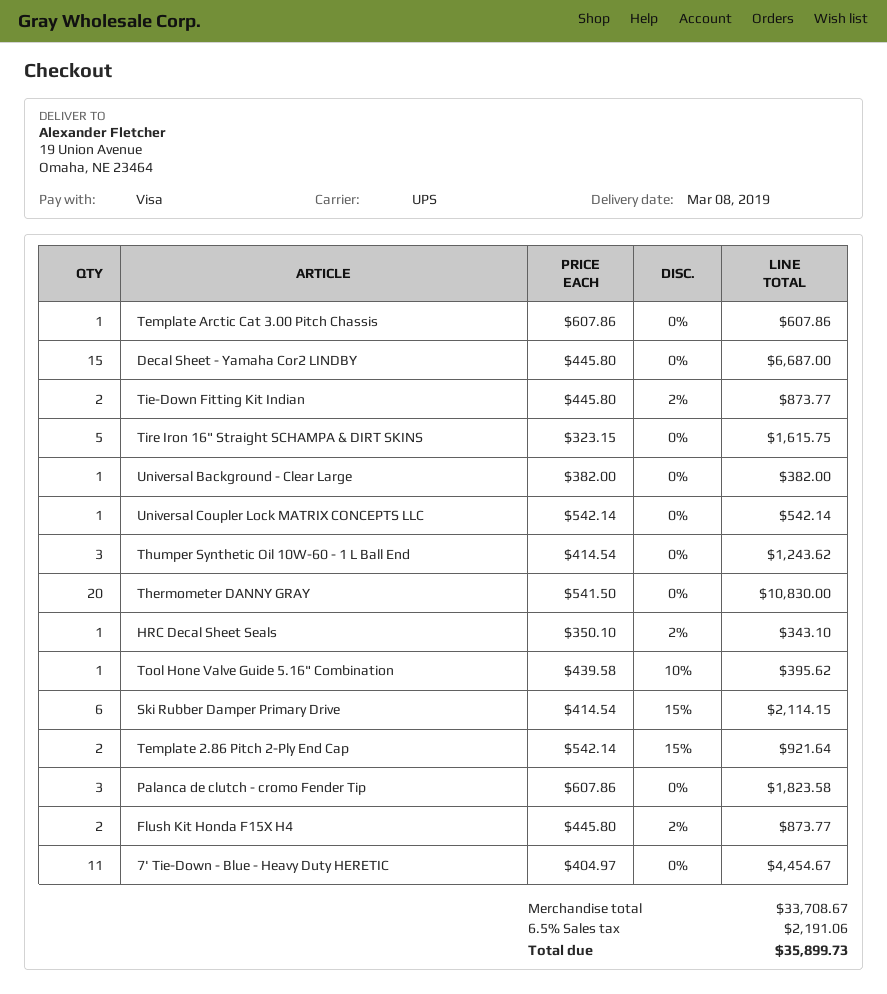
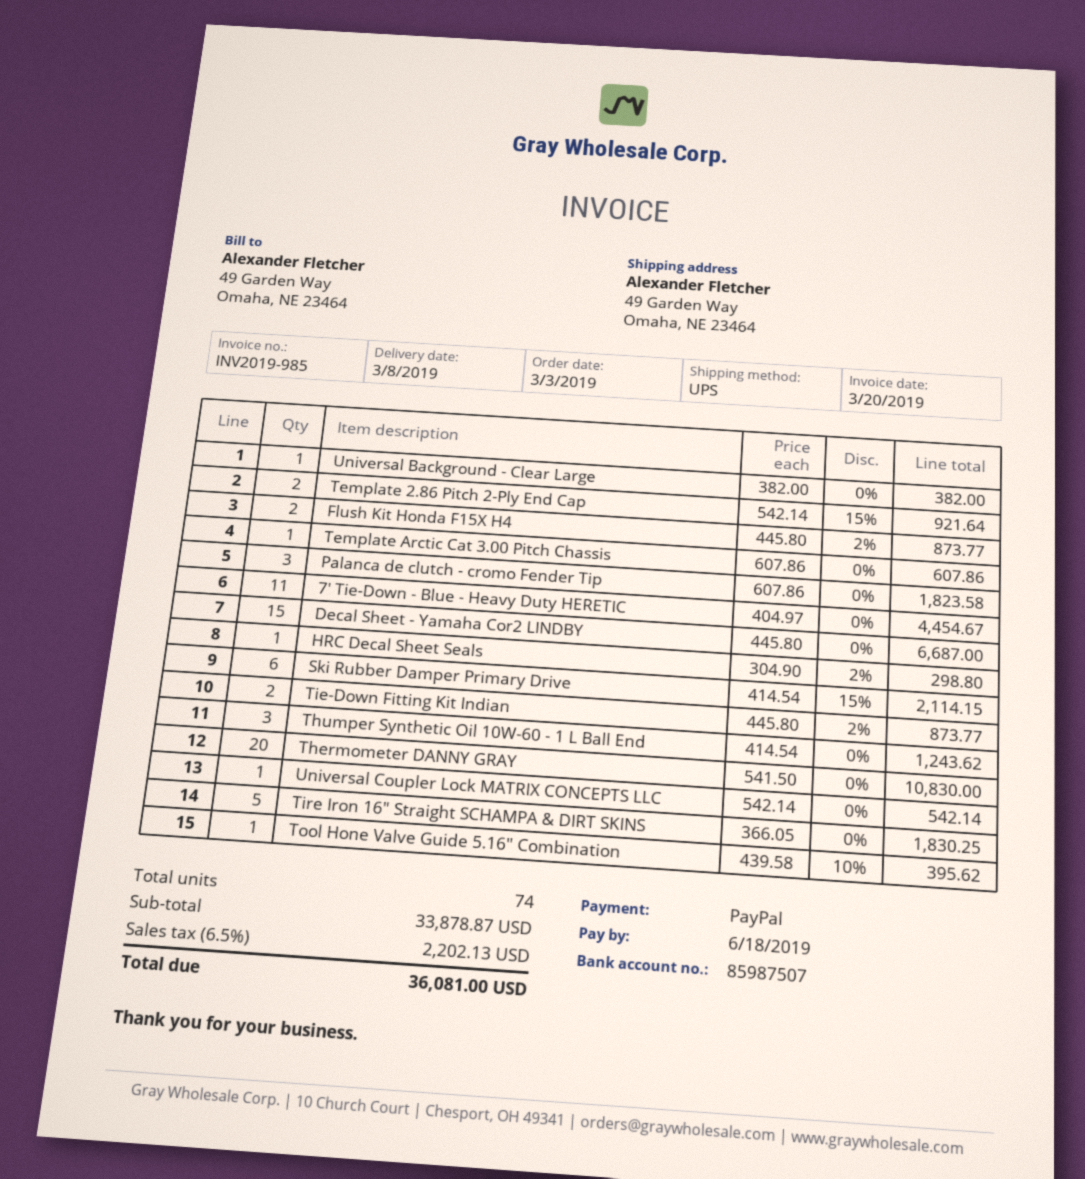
payment method: Visa -> PayPal
ship to: 19 Union Avenue, Omaha, NE 23464 -> 49 Garden Way, Omaha, NE 23464
Tire Iron 16" Straight SCHAMPA & DIRT SKINS: 5 x 323.15 = 1615.75 -> 5 x 366.05 = 1830.25
HRC Decal Sheet Seals: 1 x 350.10 - 2% = 343.10 -> 1 x 304.90 - 2% = 298.80
subtotal: 33708.67 -> 33878.87
tax: 6.5% = 2191.06 -> 6.5% = 2202.13
total: 35899.73 -> 36081.00

